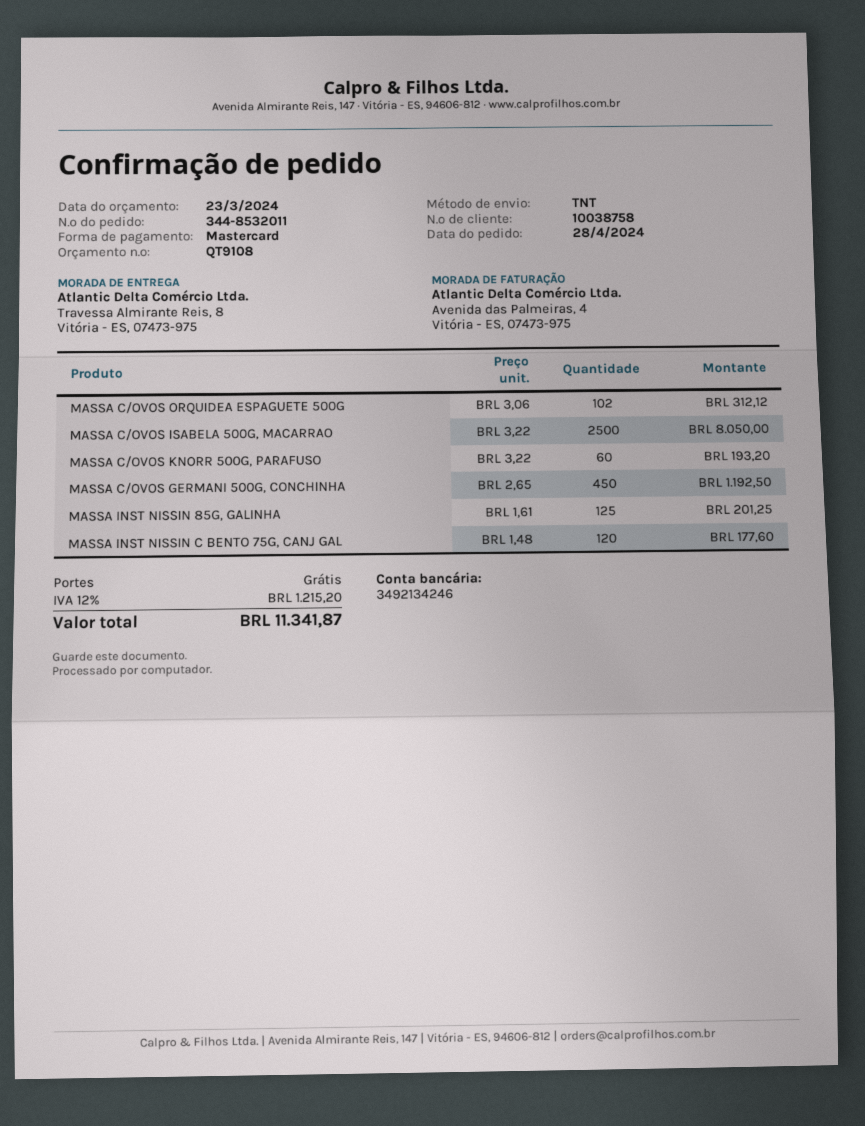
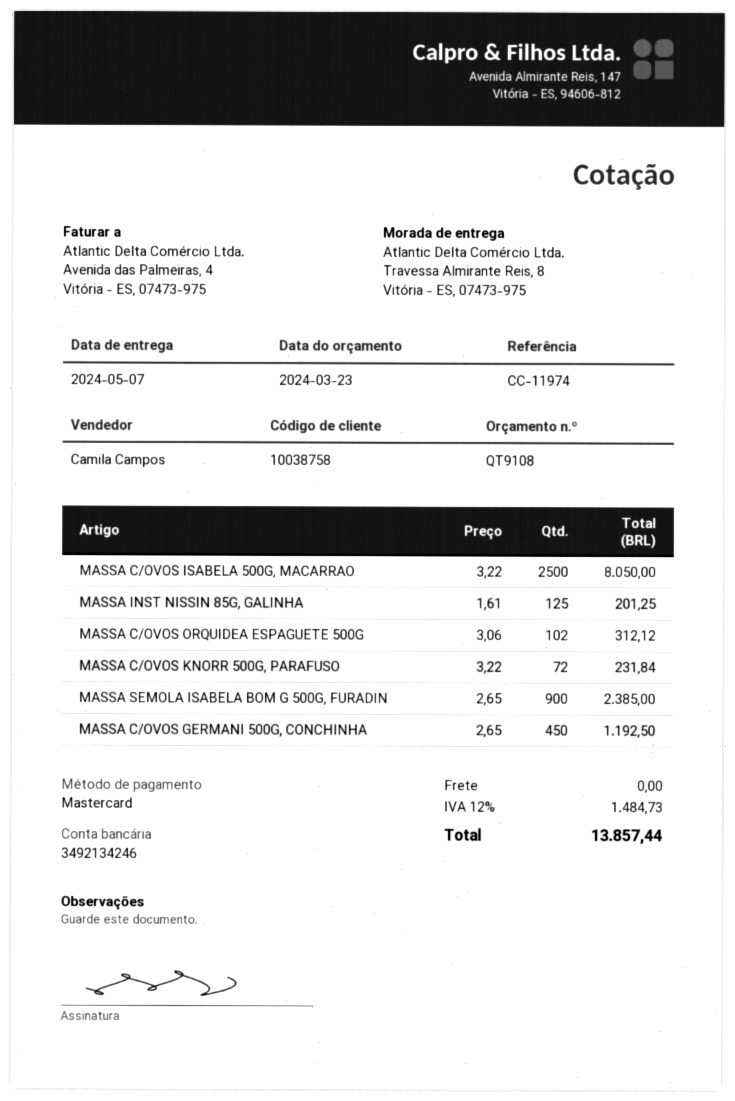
MASSA C/OVOS KNORR 500G, PARAFUSO: 60 x 3.22 = 193.20 -> 72 x 3.22 = 231.84
MASSA INST NISSIN C BENTO 75G, CANJ GAL: 120 x 1.48 = 177.60 -> none
MASSA SEMOLA ISABELA BOM G 500G, FURADIN: none -> 900 x 2.65 = 2385.00
tax: 12% = 1215.20 -> 12% = 1484.73
total: 11341.87 -> 13857.44

